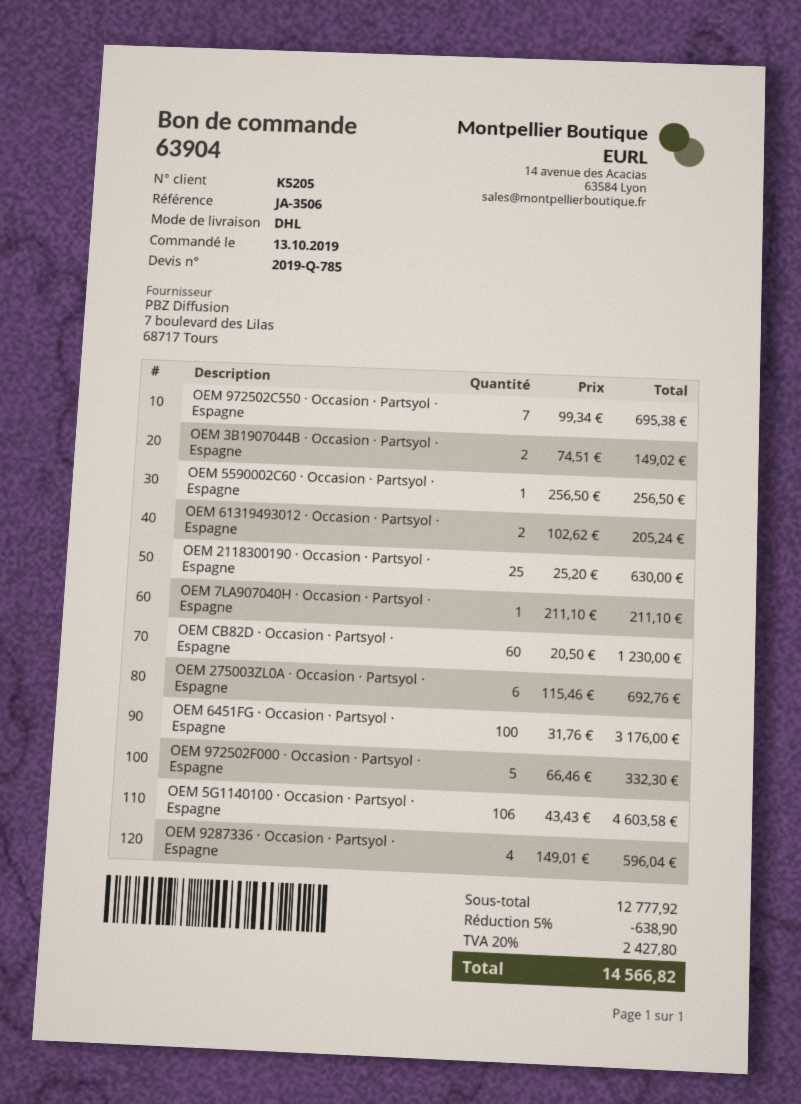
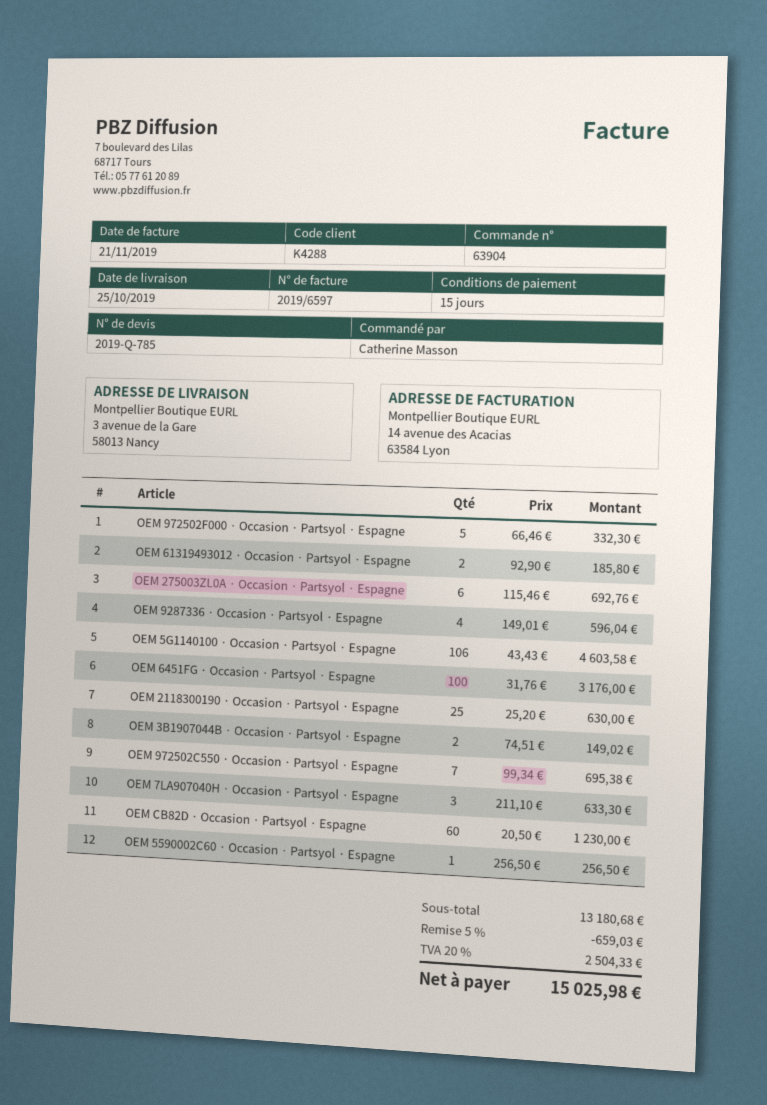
customer number: K5205 -> K4288
OEM 61319493012 · Occasion · Partsyol · Espagne: 2 x 102.62 = 205.24 -> 2 x 92.90 = 185.80
OEM 7LA907040H · Occasion · Partsyol · Espagne: 1 x 211.10 = 211.10 -> 3 x 211.10 = 633.30
subtotal: 12777.92 -> 13180.68
discount: 5% = 638.90 -> 5% = 659.03
tax: 20% = 2427.80 -> 20% = 2504.33
total: 14566.82 -> 15025.98

